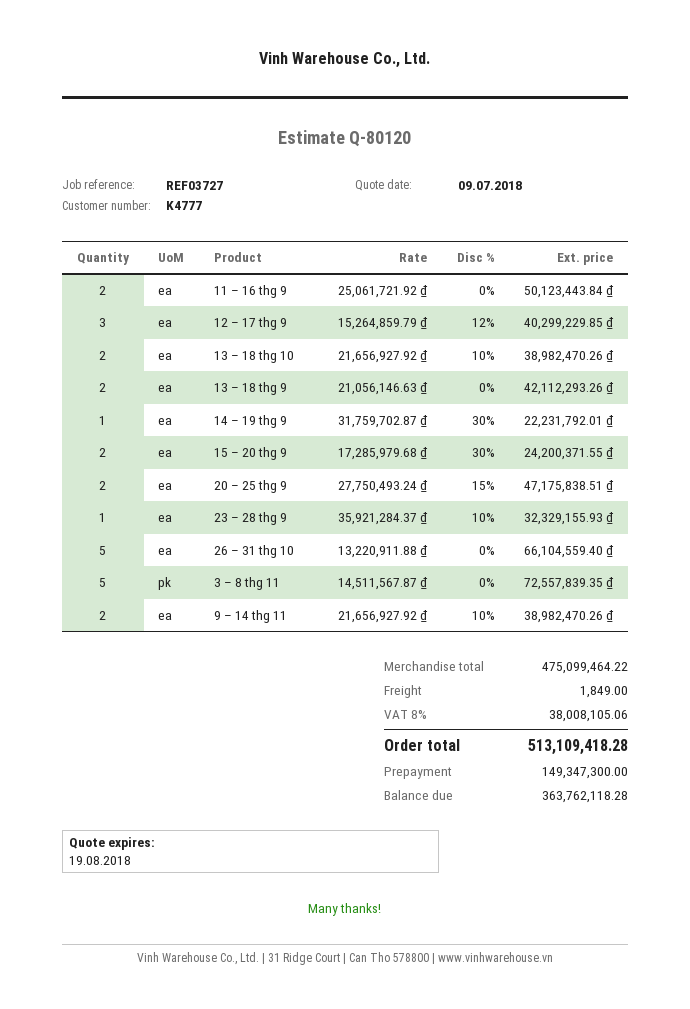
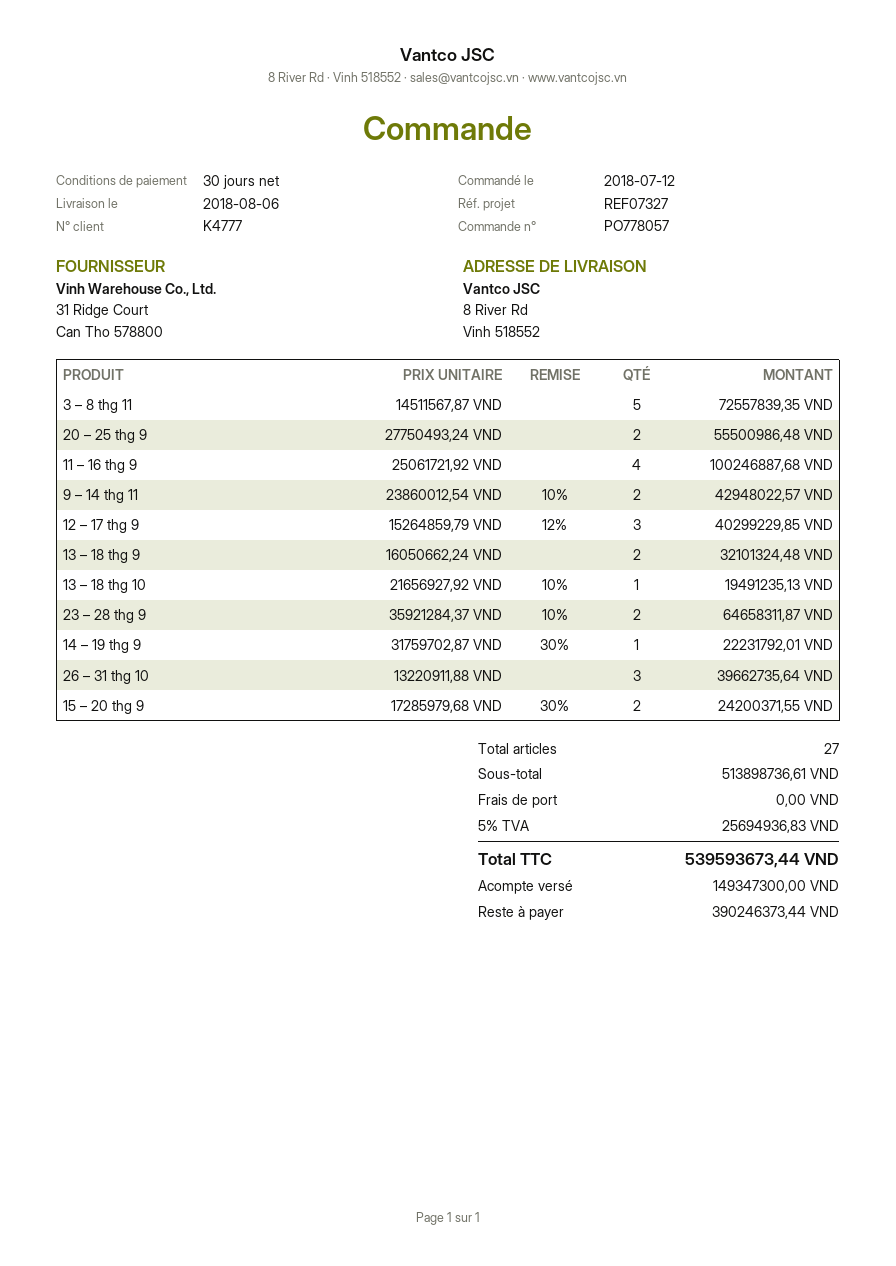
reference: REF03727 -> REF07327
11 – 16 thg 9: 2 x 25061721.92 = 50123443.84 -> 4 x 25061721.92 = 100246887.68
13 – 18 thg 10: 2 x 21656927.92 - 10% = 38982470.26 -> 1 x 21656927.92 - 10% = 19491235.13
13 – 18 thg 9: 2 x 21056146.63 = 42112293.26 -> 2 x 16050662.24 = 32101324.48
20 – 25 thg 9: 2 x 27750493.24 - 15% = 47175838.51 -> 2 x 27750493.24 = 55500986.48
23 – 28 thg 9: 1 x 35921284.37 - 10% = 32329155.93 -> 2 x 35921284.37 - 10% = 64658311.87
26 – 31 thg 10: 5 x 13220911.88 = 66104559.40 -> 3 x 13220911.88 = 39662735.64
9 – 14 thg 11: 2 x 21656927.92 - 10% = 38982470.26 -> 2 x 23860012.54 - 10% = 42948022.57
subtotal: 475099464.22 -> 513898736.61
shipping: 1849.00 -> 0.00
tax: 8% = 38008105.06 -> 5% = 25694936.83
total: 513109418.28 -> 539593673.44
balance: 363762118.28 -> 390246373.44

